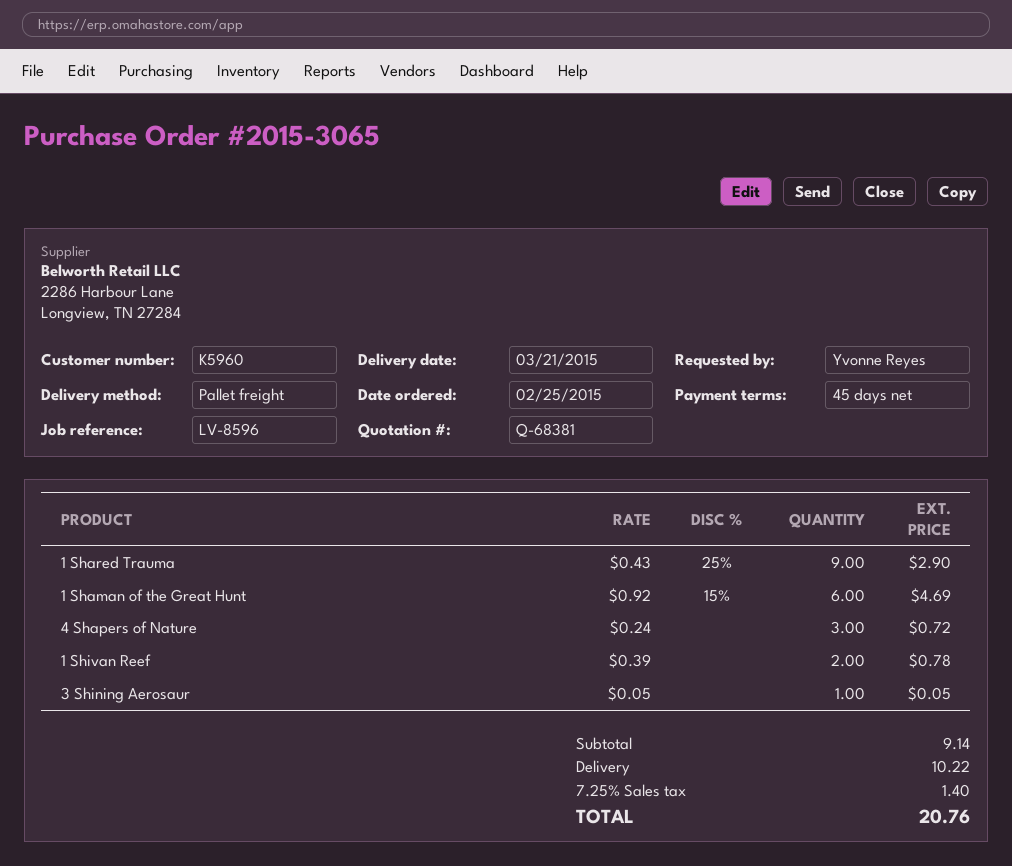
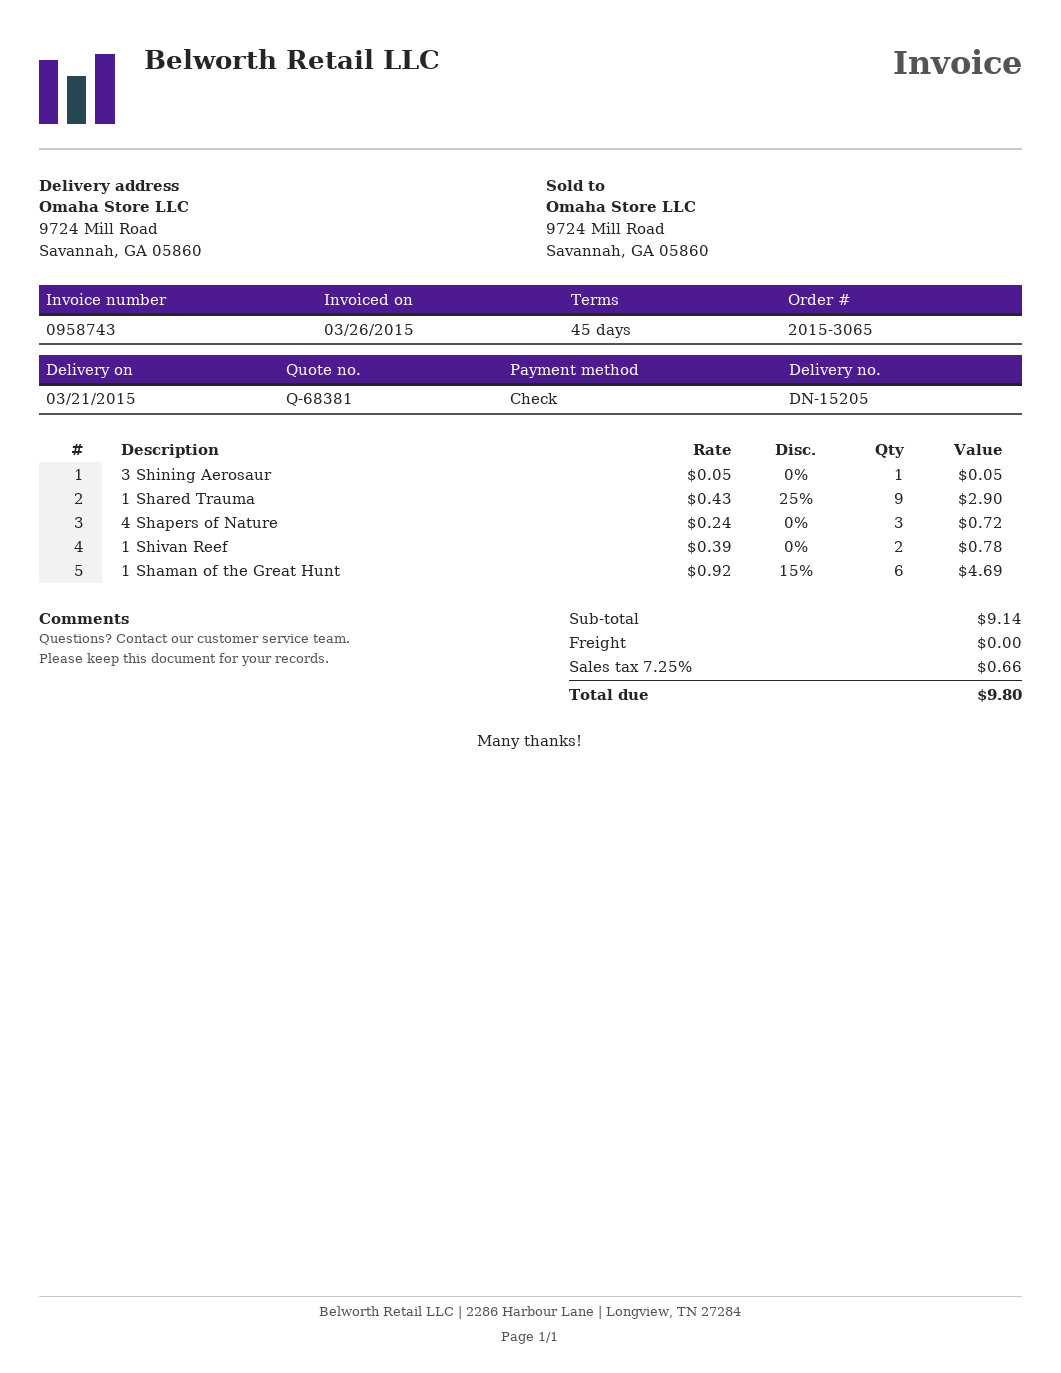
shipping: 10.22 -> 0.00
tax: 7.25% = 1.40 -> 7.25% = 0.66
total: 20.76 -> 9.80

